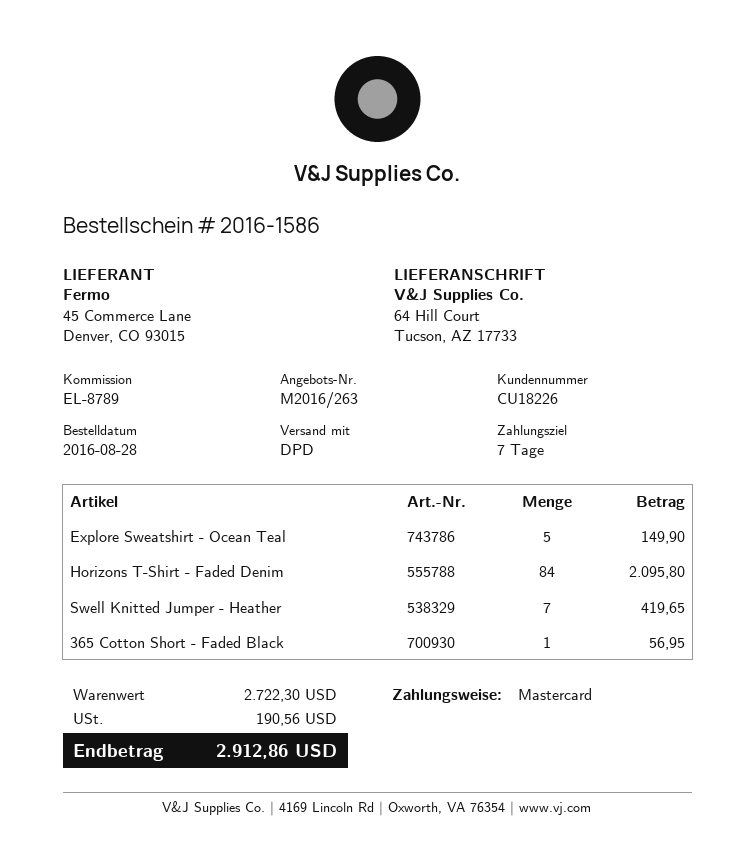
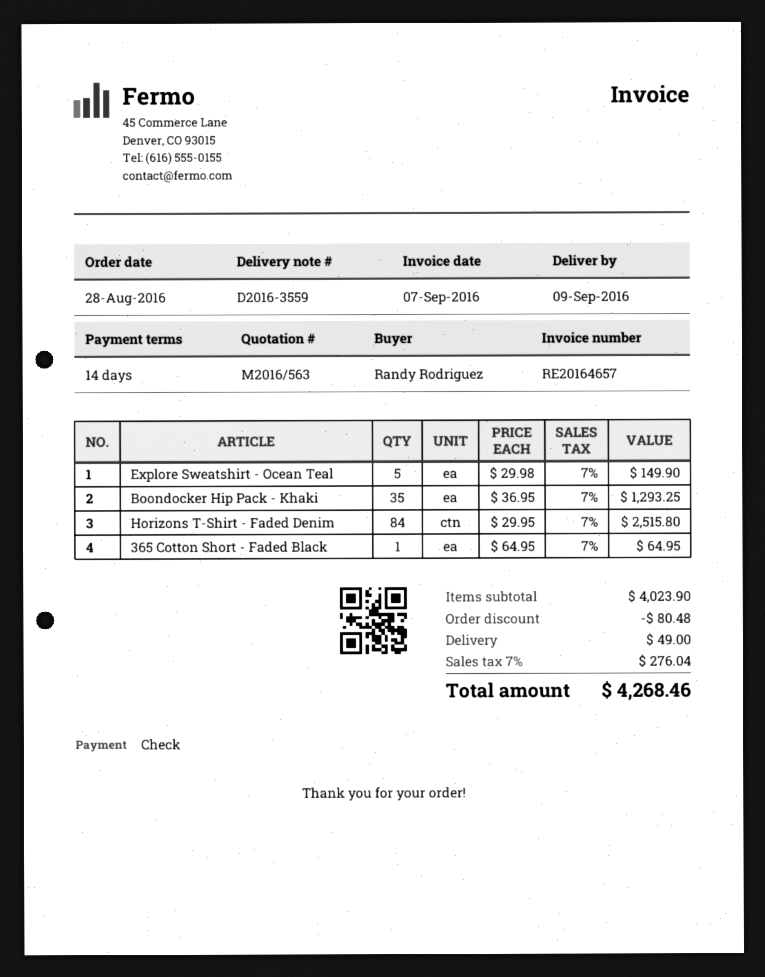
quote number: M2016/263 -> M2016/563
payment terms: 7 days -> 14 days
payment method: Mastercard -> cheque
Horizons T-Shirt - Faded Denim: 84 for 2095.80 -> 84 for 2515.80
Swell Knitted Jumper - Heather: 7 for 419.65 -> none
365 Cotton Short - Faded Black: 1 for 56.95 -> 1 for 64.95
Boondocker Hip Pack - Khaki: none -> 35 for 1293.25
subtotal: 2722.30 -> 4023.90
discount: none -> 80.48
shipping: none -> 49.00
tax: 190.56 -> 276.04
total: 2912.86 -> 4268.46

